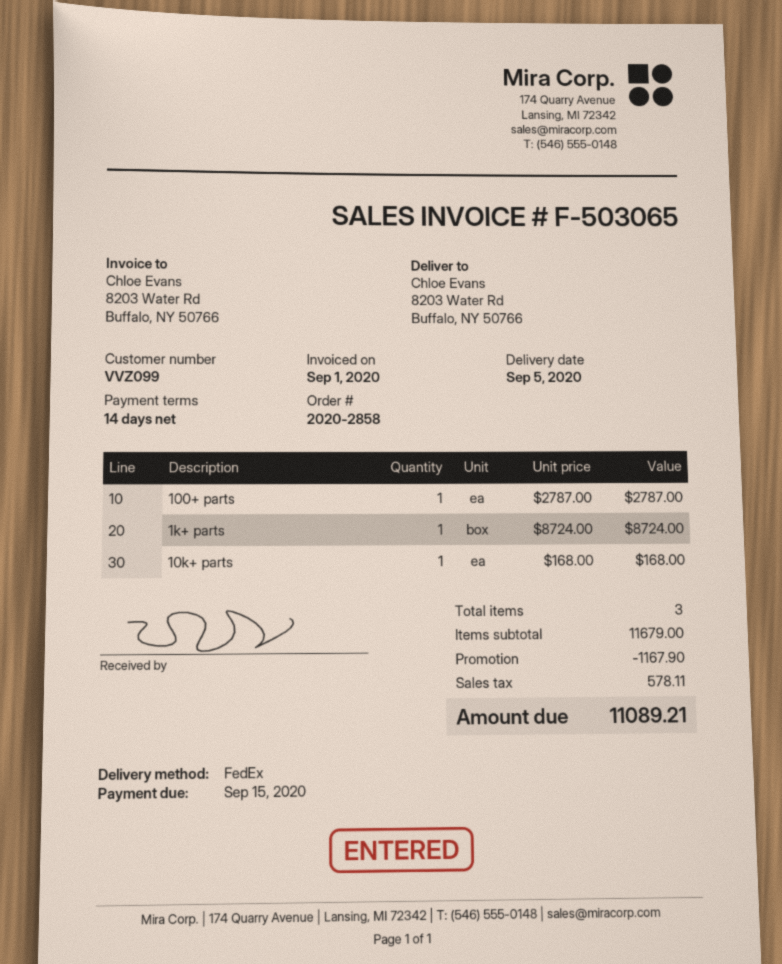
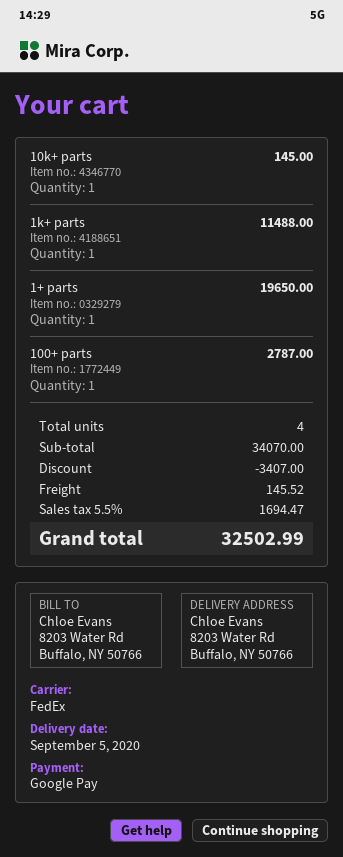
1k+ parts: 1 for 8724.00 -> 1 for 11488.00
10k+ parts: 1 for 168.00 -> 1 for 145.00
1+ parts: none -> 1 for 19650.00
total quantity: 3 -> 4
subtotal: 11679.00 -> 34070.00
discount: 1167.90 -> 3407.00
shipping: none -> 145.52
tax: 578.11 -> 1694.47
total: 11089.21 -> 32502.99

